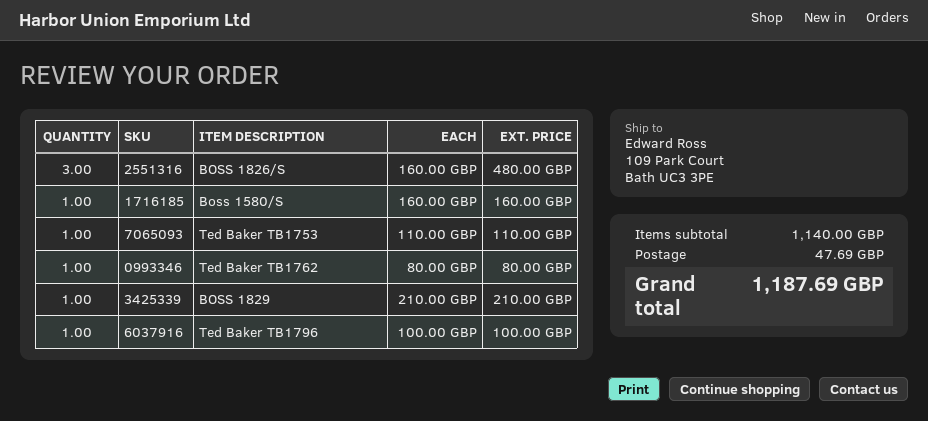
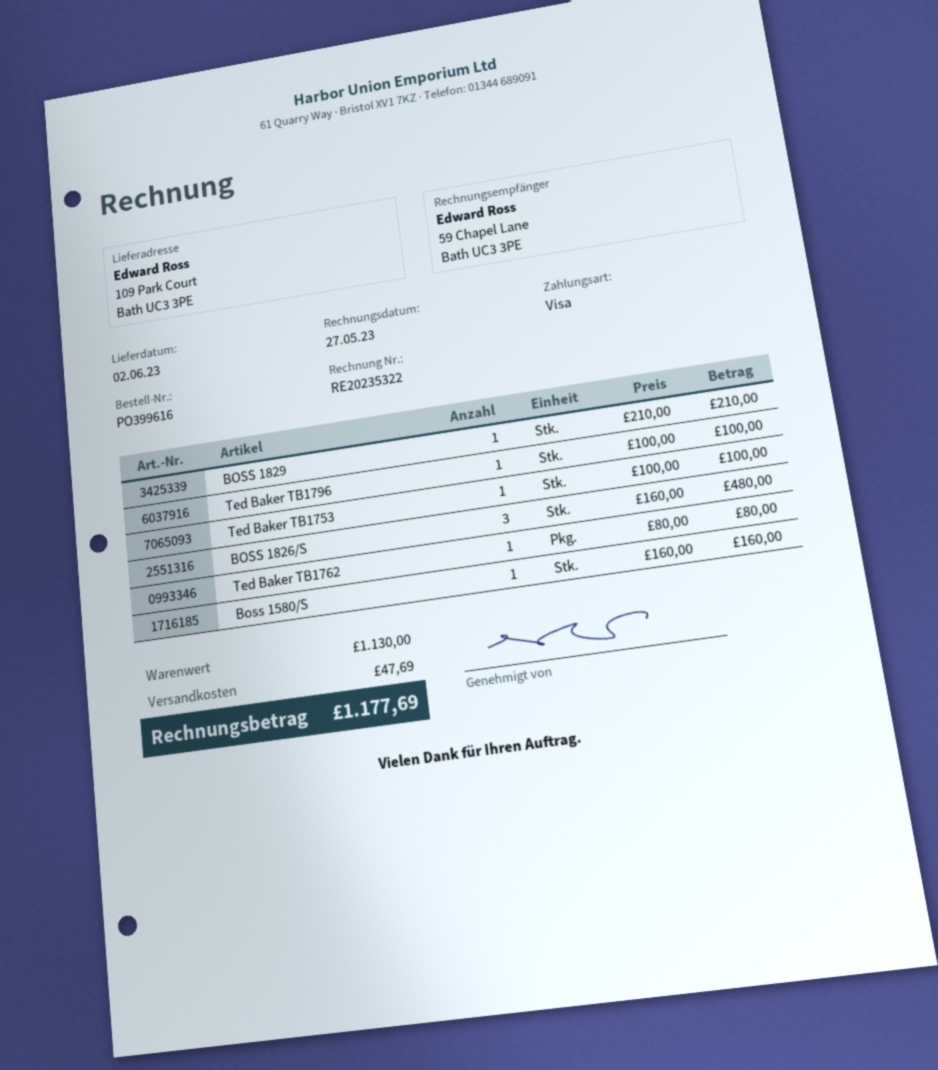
Ted Baker TB1753: 1 x 110.00 = 110.00 -> 1 x 100.00 = 100.00
subtotal: 1140.00 -> 1130.00
total: 1187.69 -> 1177.69

